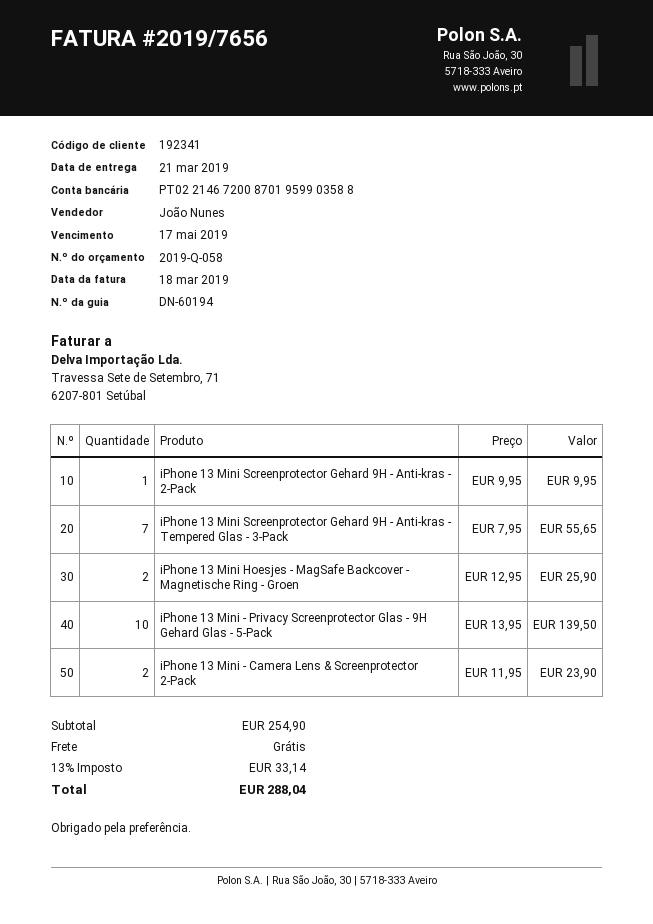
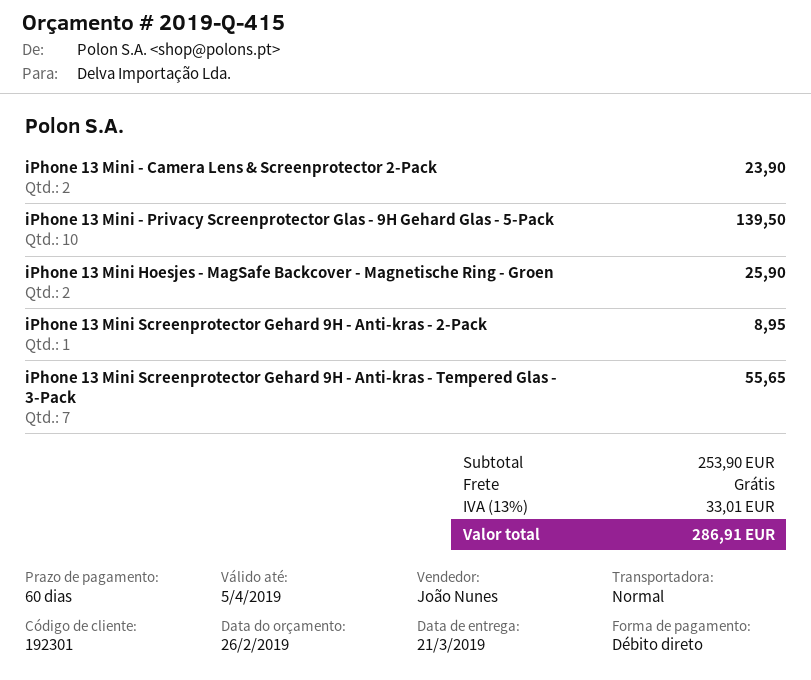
quote number: 2019-Q-058 -> 2019-Q-415
customer number: 192341 -> 192301
iPhone 13 Mini Screenprotector Gehard 9H - Anti-kras - 2-Pack: 1 for 9.95 -> 1 for 8.95
subtotal: 254.90 -> 253.90
tax: 13% = 33.14 -> 13% = 33.01
total: 288.04 -> 286.91

